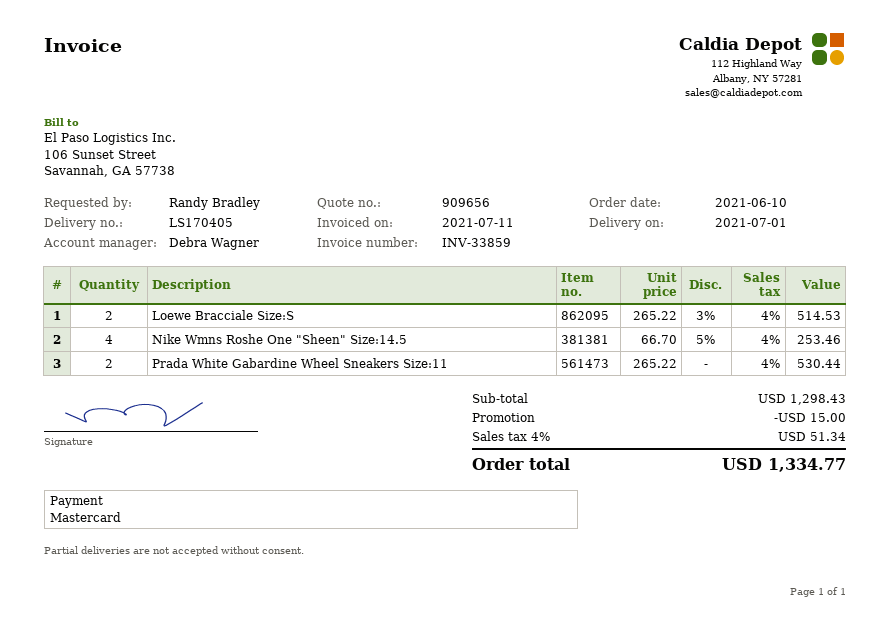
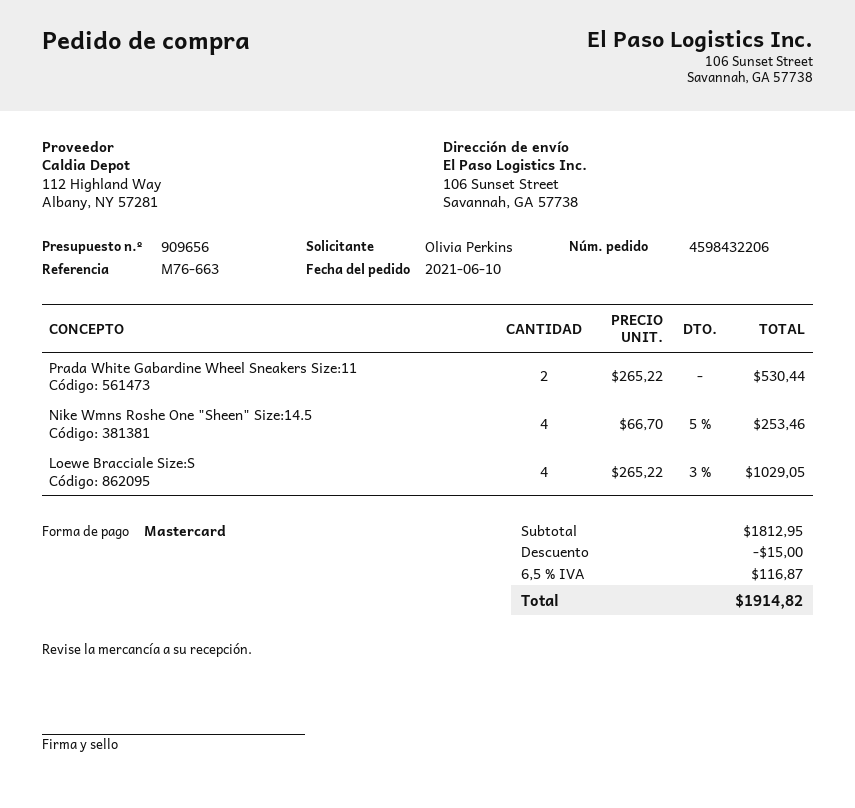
ordered by: Randy Bradley -> Olivia Perkins
Loewe Bracciale Size:S: 2 x 265.22 - 3% = 514.53 -> 4 x 265.22 - 3% = 1029.05
subtotal: 1298.43 -> 1812.95
tax: 4% = 51.34 -> 6.5% = 116.87
total: 1334.77 -> 1914.82

